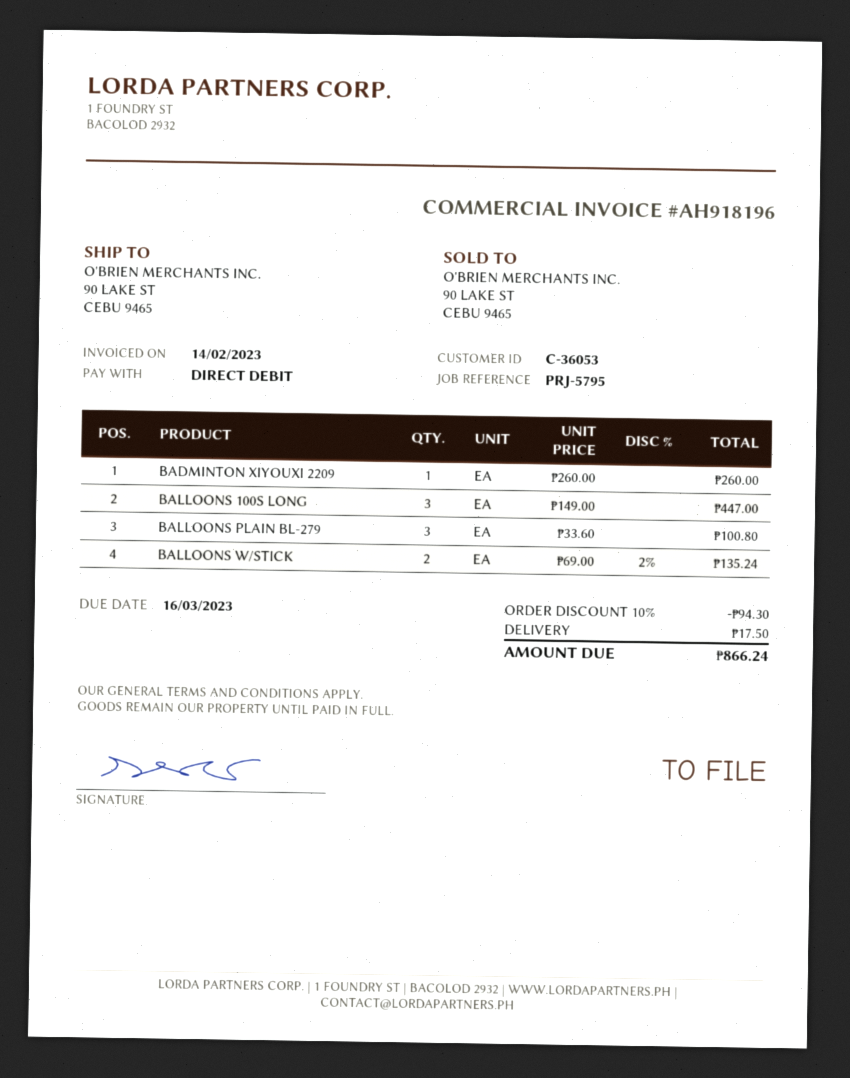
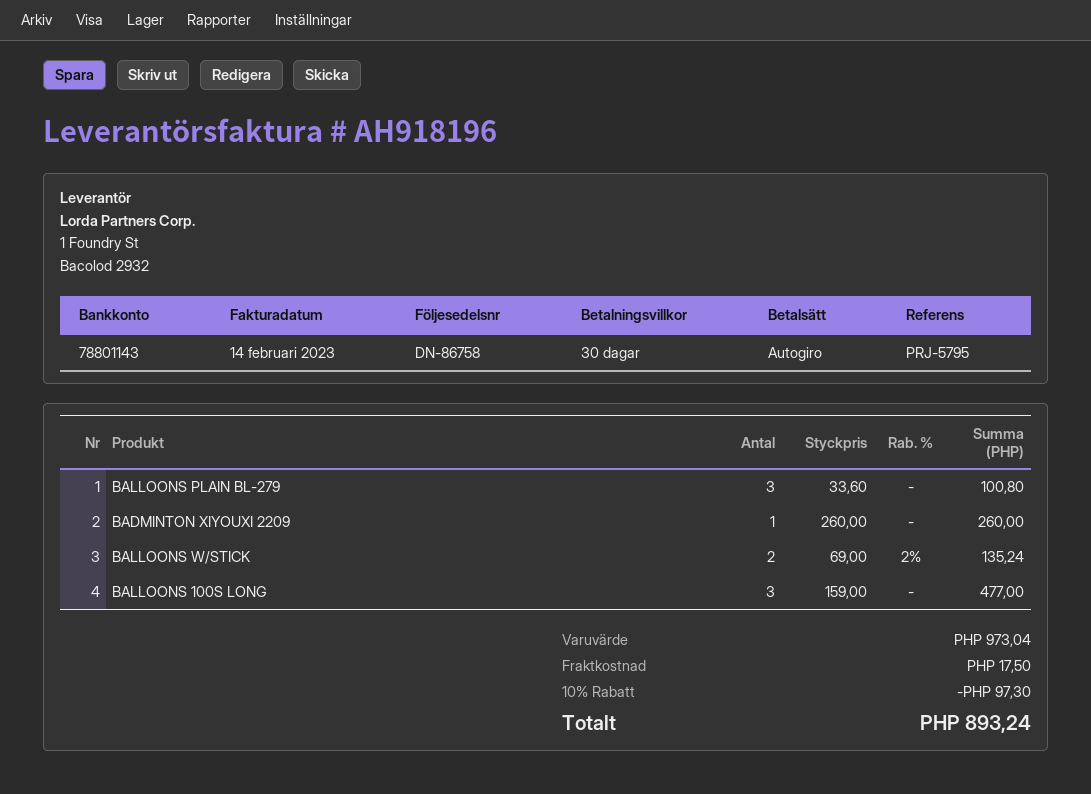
BALLOONS 100S LONG: 3 x 149.00 = 447.00 -> 3 x 159.00 = 477.00
discount: 10% = 94.30 -> 10% = 97.30
total: 866.24 -> 893.24

